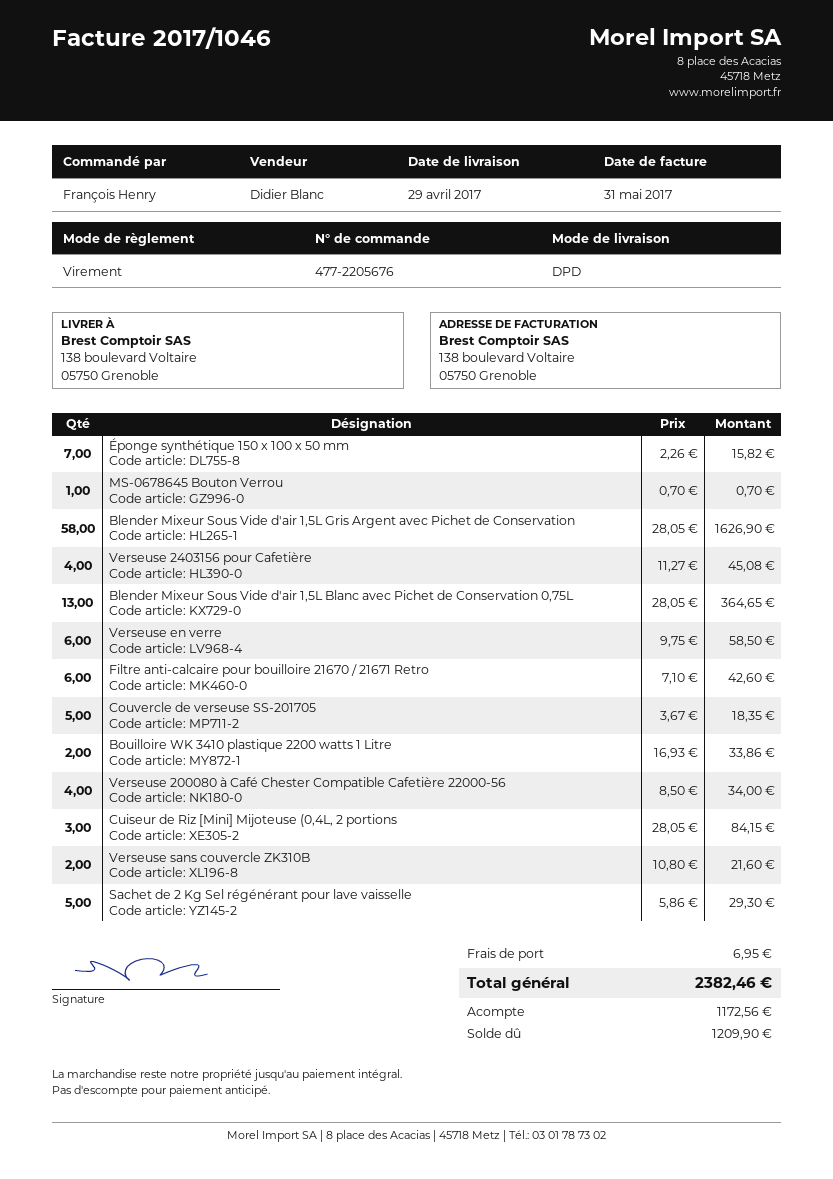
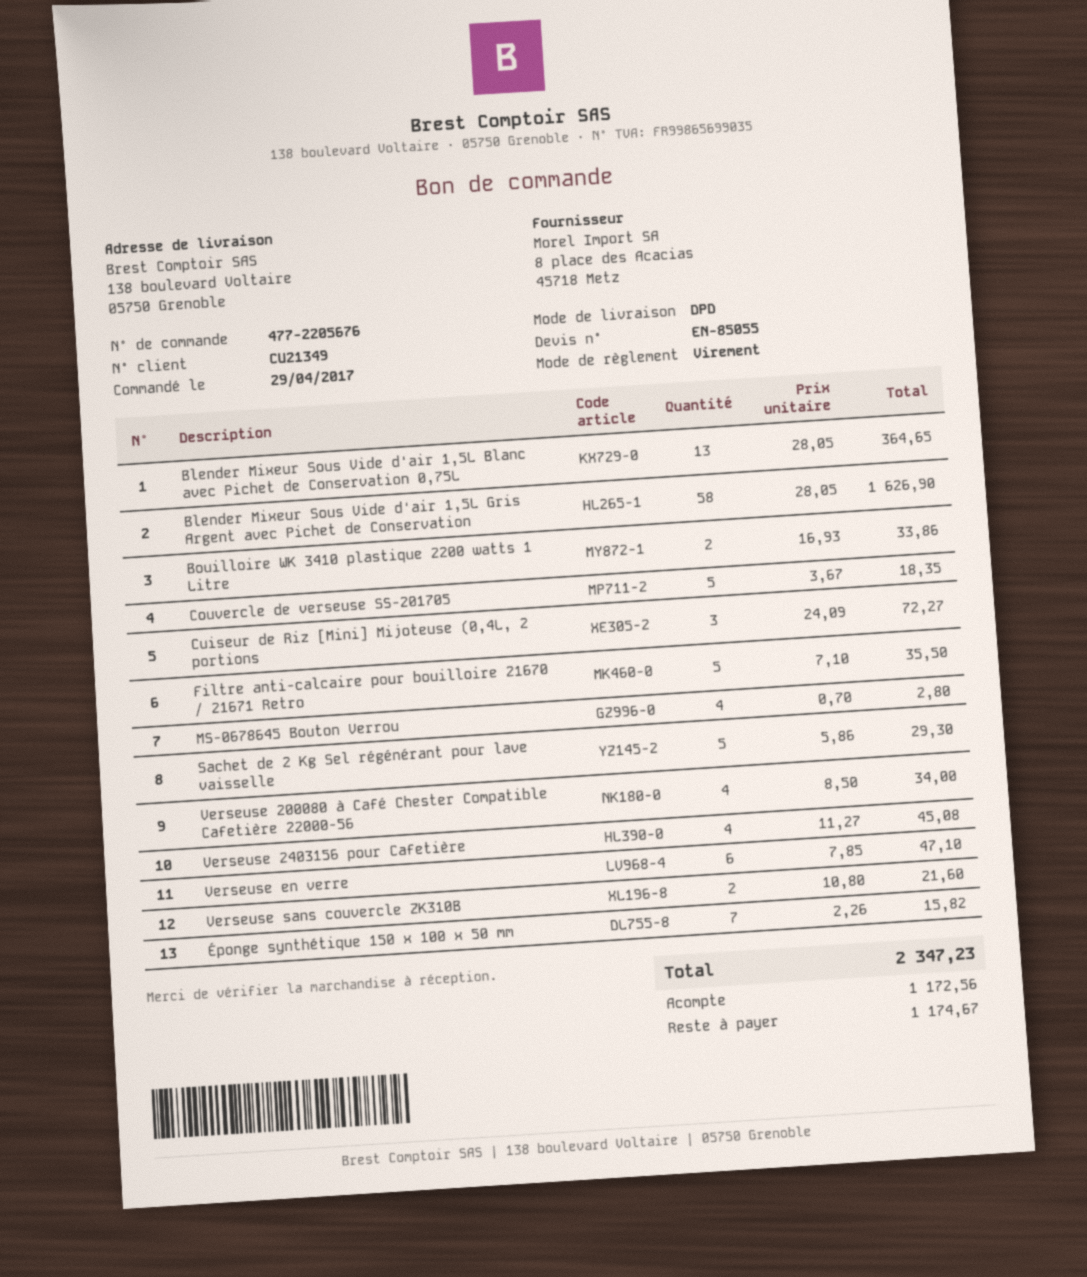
MS-0678645 Bouton Verrou: 1 x 0.70 = 0.70 -> 4 x 0.70 = 2.80
Verseuse en verre: 6 x 9.75 = 58.50 -> 6 x 7.85 = 47.10
Filtre anti-calcaire pour bouilloire 21670 / 21671 Retro: 6 x 7.10 = 42.60 -> 5 x 7.10 = 35.50
Cuiseur de Riz [Mini] Mijoteuse (0,4L, 2 portions: 3 x 28.05 = 84.15 -> 3 x 24.09 = 72.27
shipping: 6.95 -> none
total: 2382.46 -> 2347.23
balance: 1209.90 -> 1174.67

